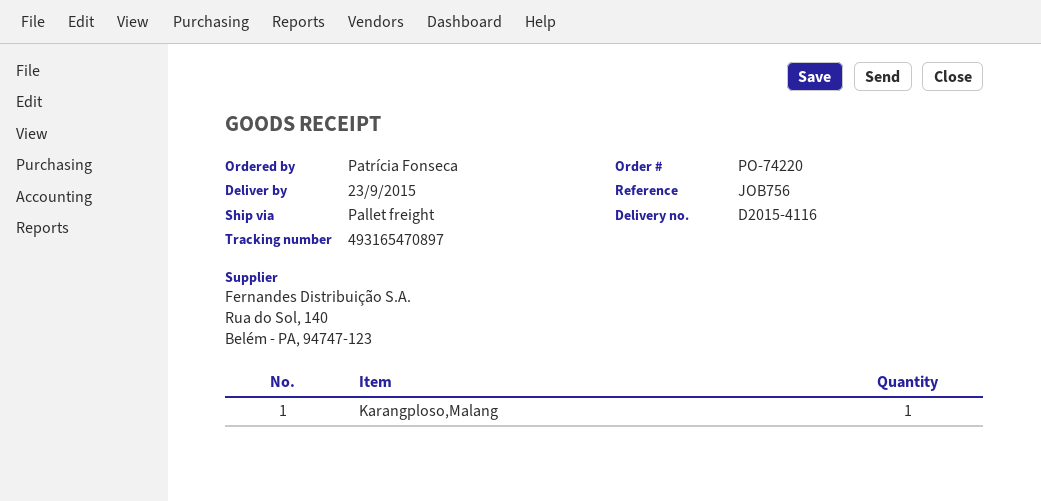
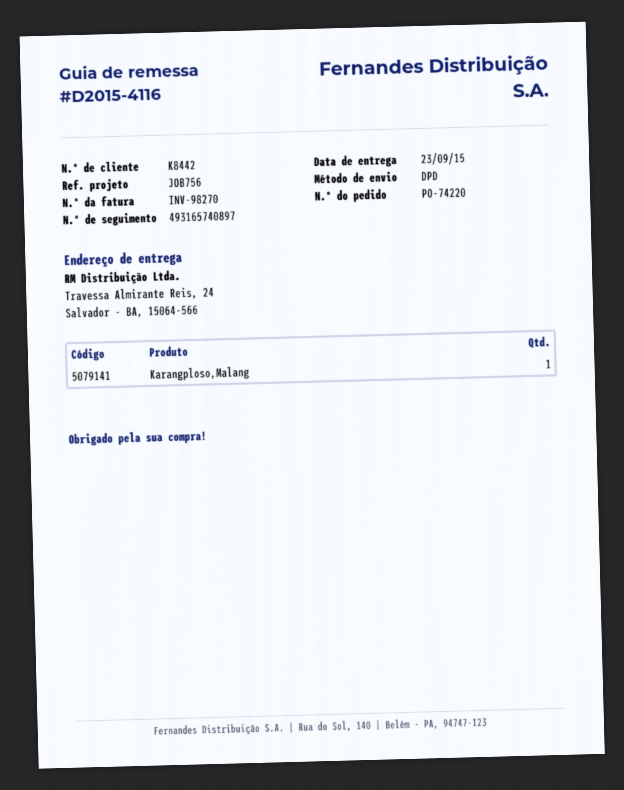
shipping method: pallet freight -> DPD
tracking number: 493165470897 -> 493165740897

